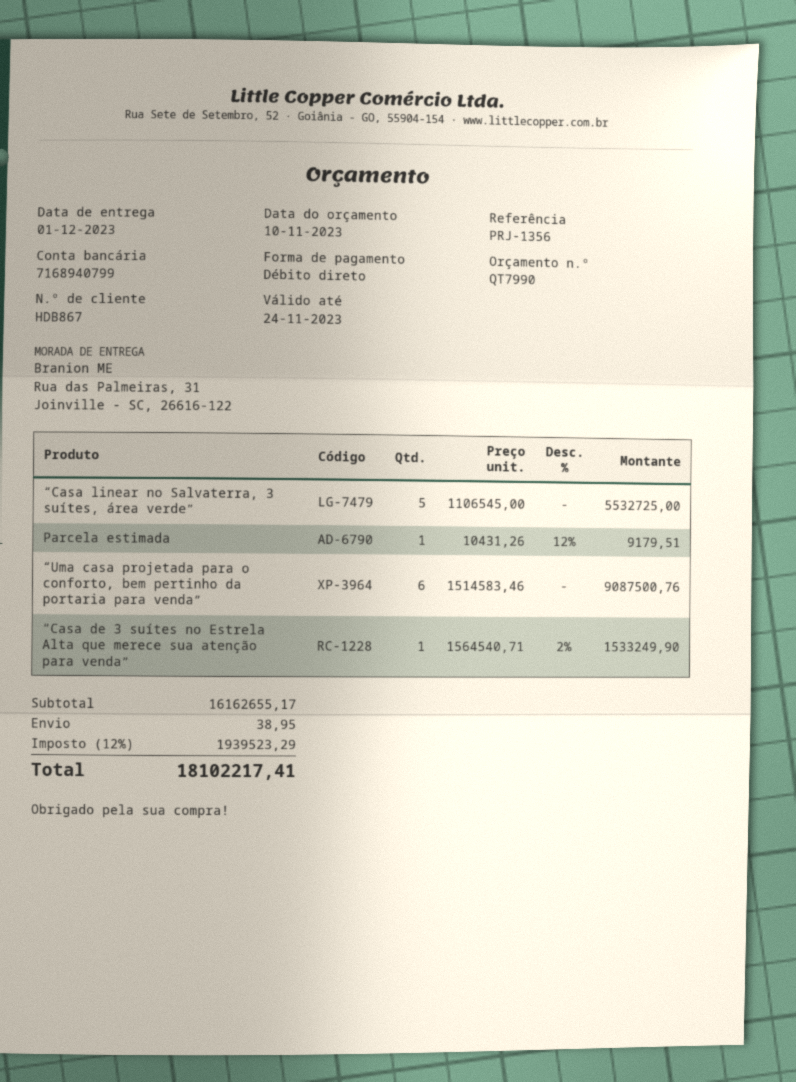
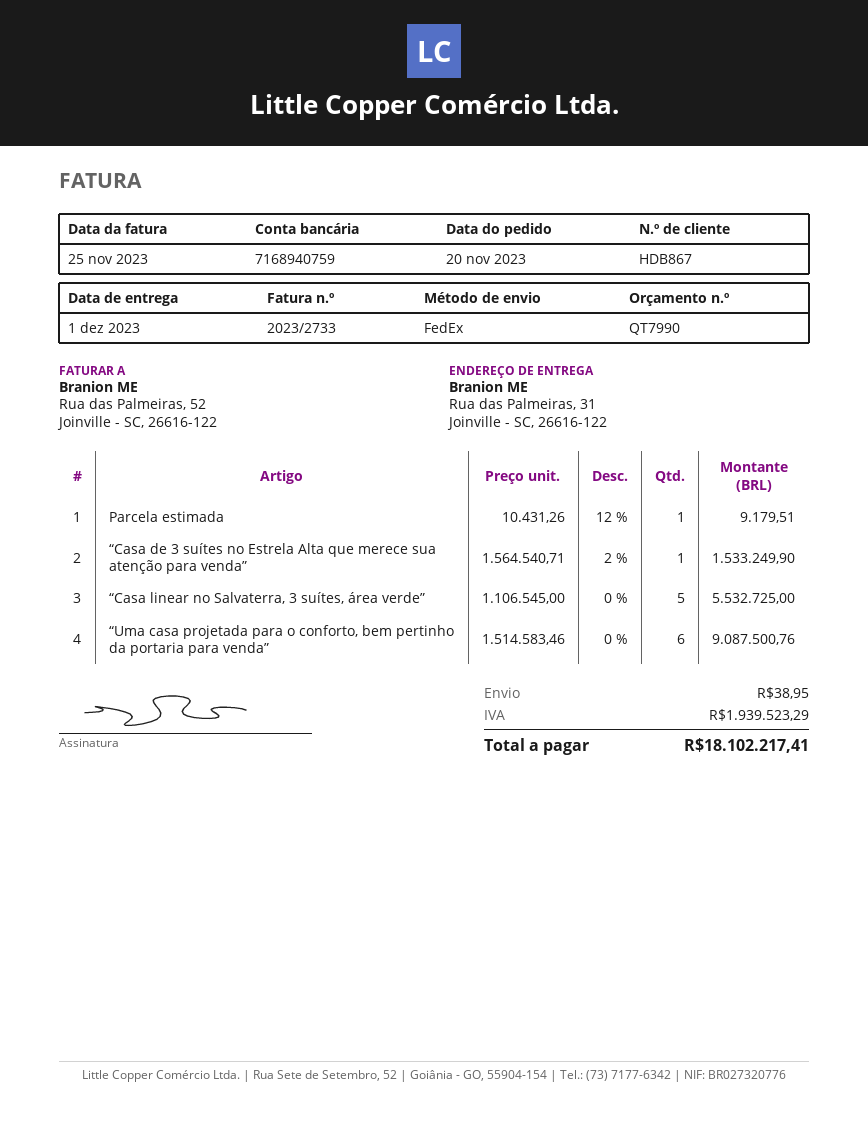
bank account: 7168940799 -> 7168940759

